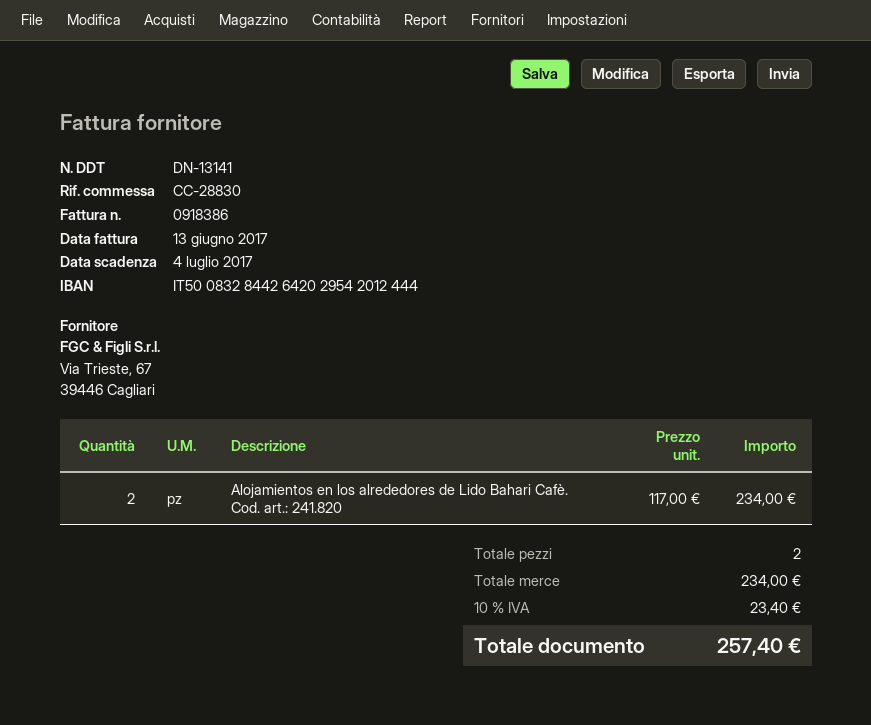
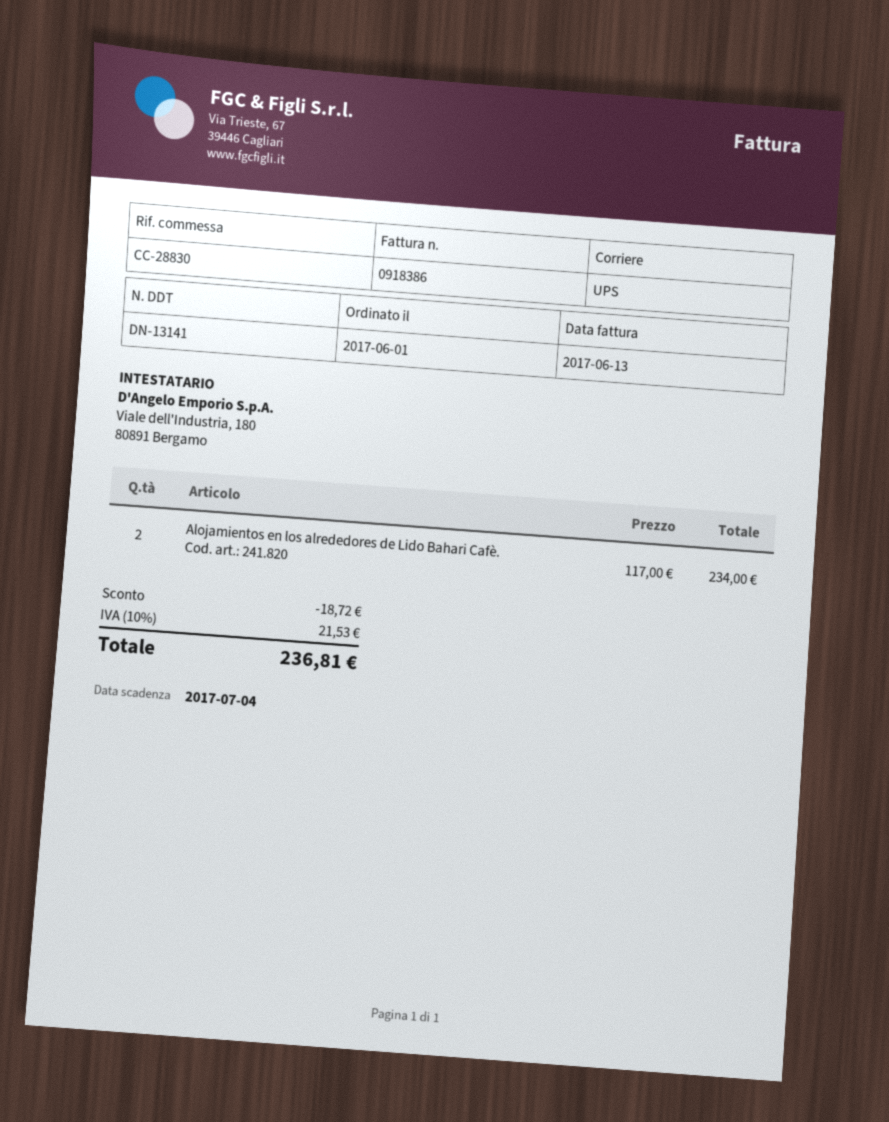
discount: none -> 18.72
tax: 10% = 23.40 -> 10% = 21.53
total: 257.40 -> 236.81

